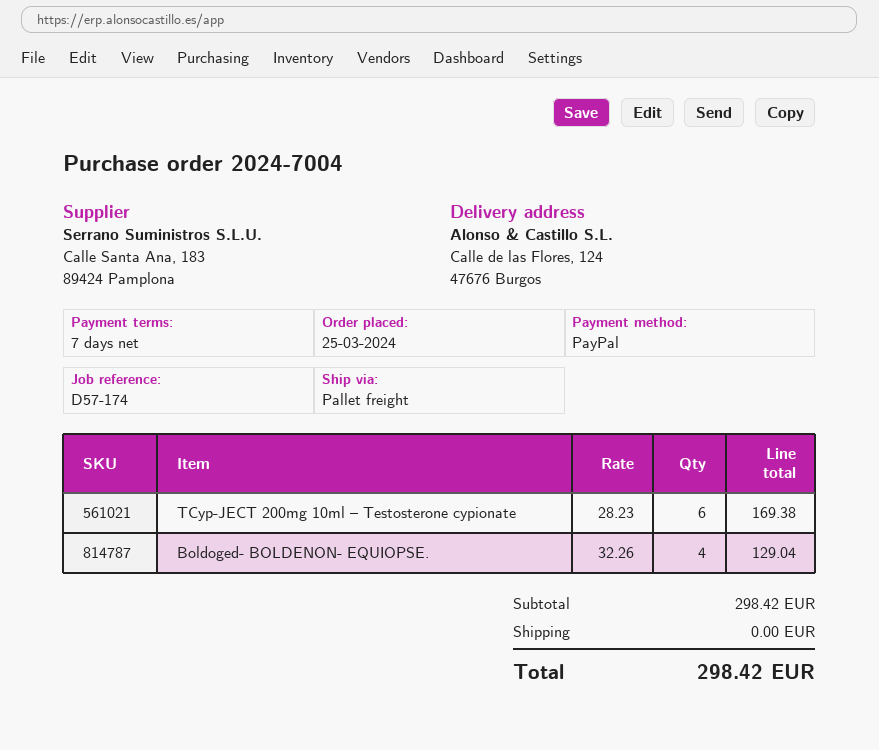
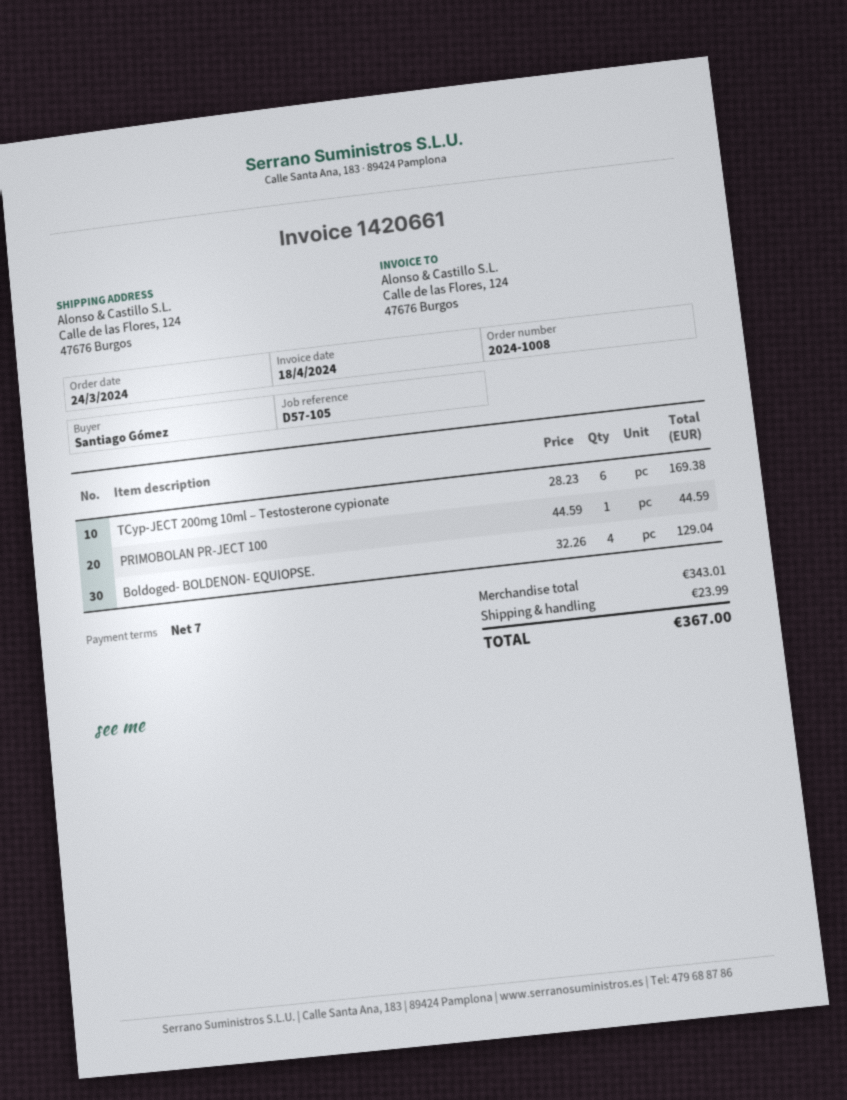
order number: 2024-7004 -> 2024-1008
order date: 2024-03-25 -> 2024-03-24
reference: D57-174 -> D57-105
PRIMOBOLAN PR-JECT 100: none -> 1 x 44.59 = 44.59
subtotal: 298.42 -> 343.01
shipping: 0.00 -> 23.99
total: 298.42 -> 367.00

